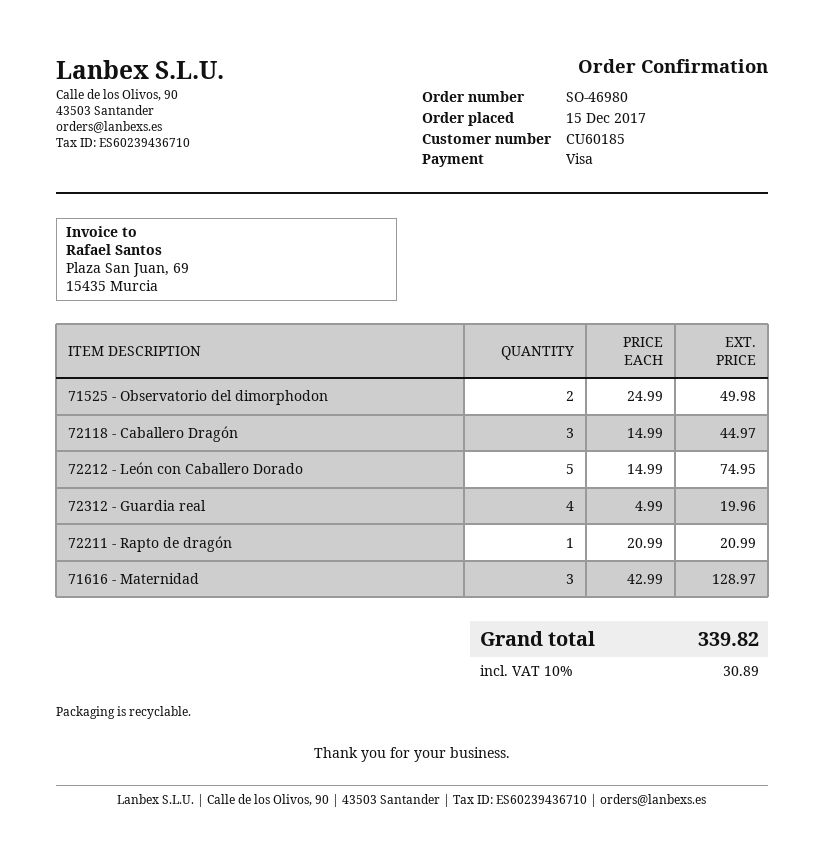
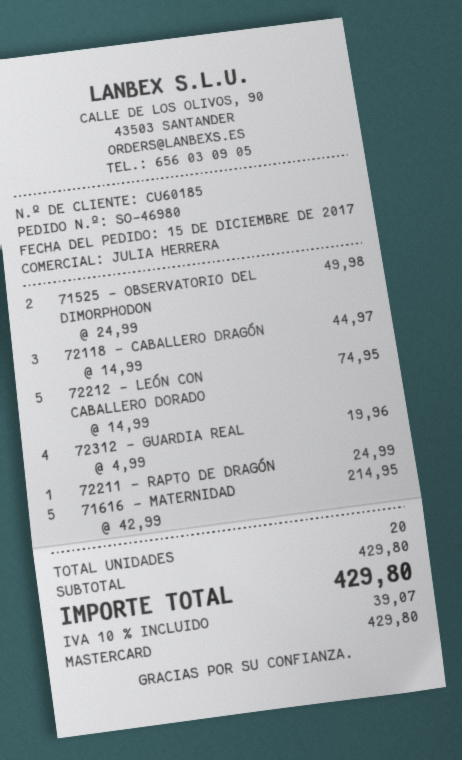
payment method: Visa -> Mastercard
72211 - Rapto de dragón: 1 x 20.99 = 20.99 -> 1 x 24.99 = 24.99
71616 - Maternidad: 3 x 42.99 = 128.97 -> 5 x 42.99 = 214.95
tax: 10% = 30.89 -> 10% = 39.07
total: 339.82 -> 429.80

